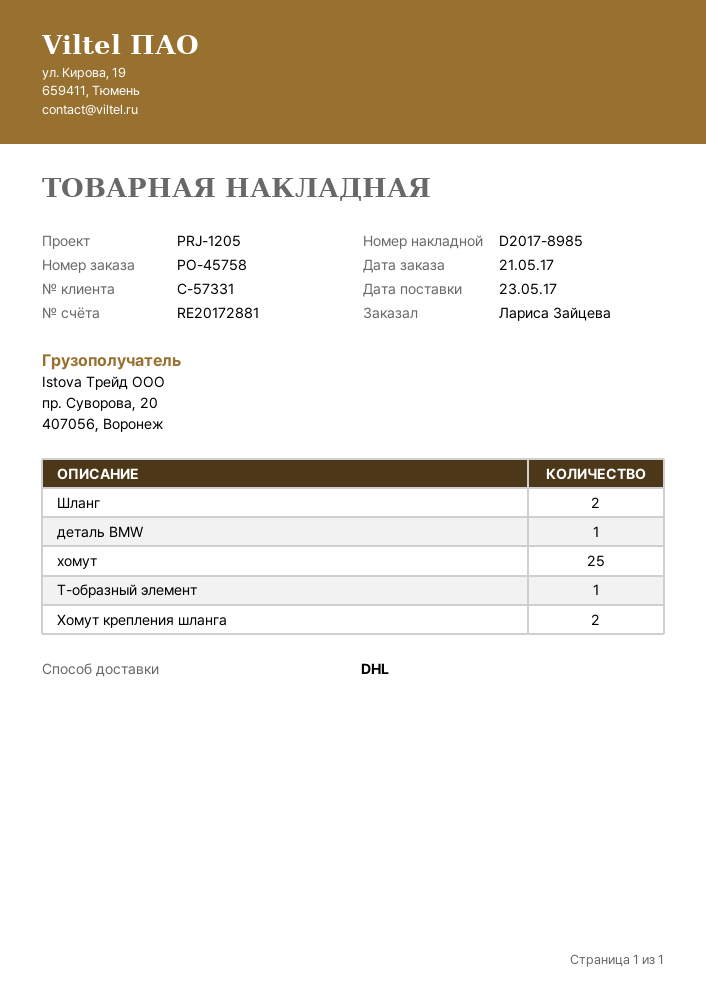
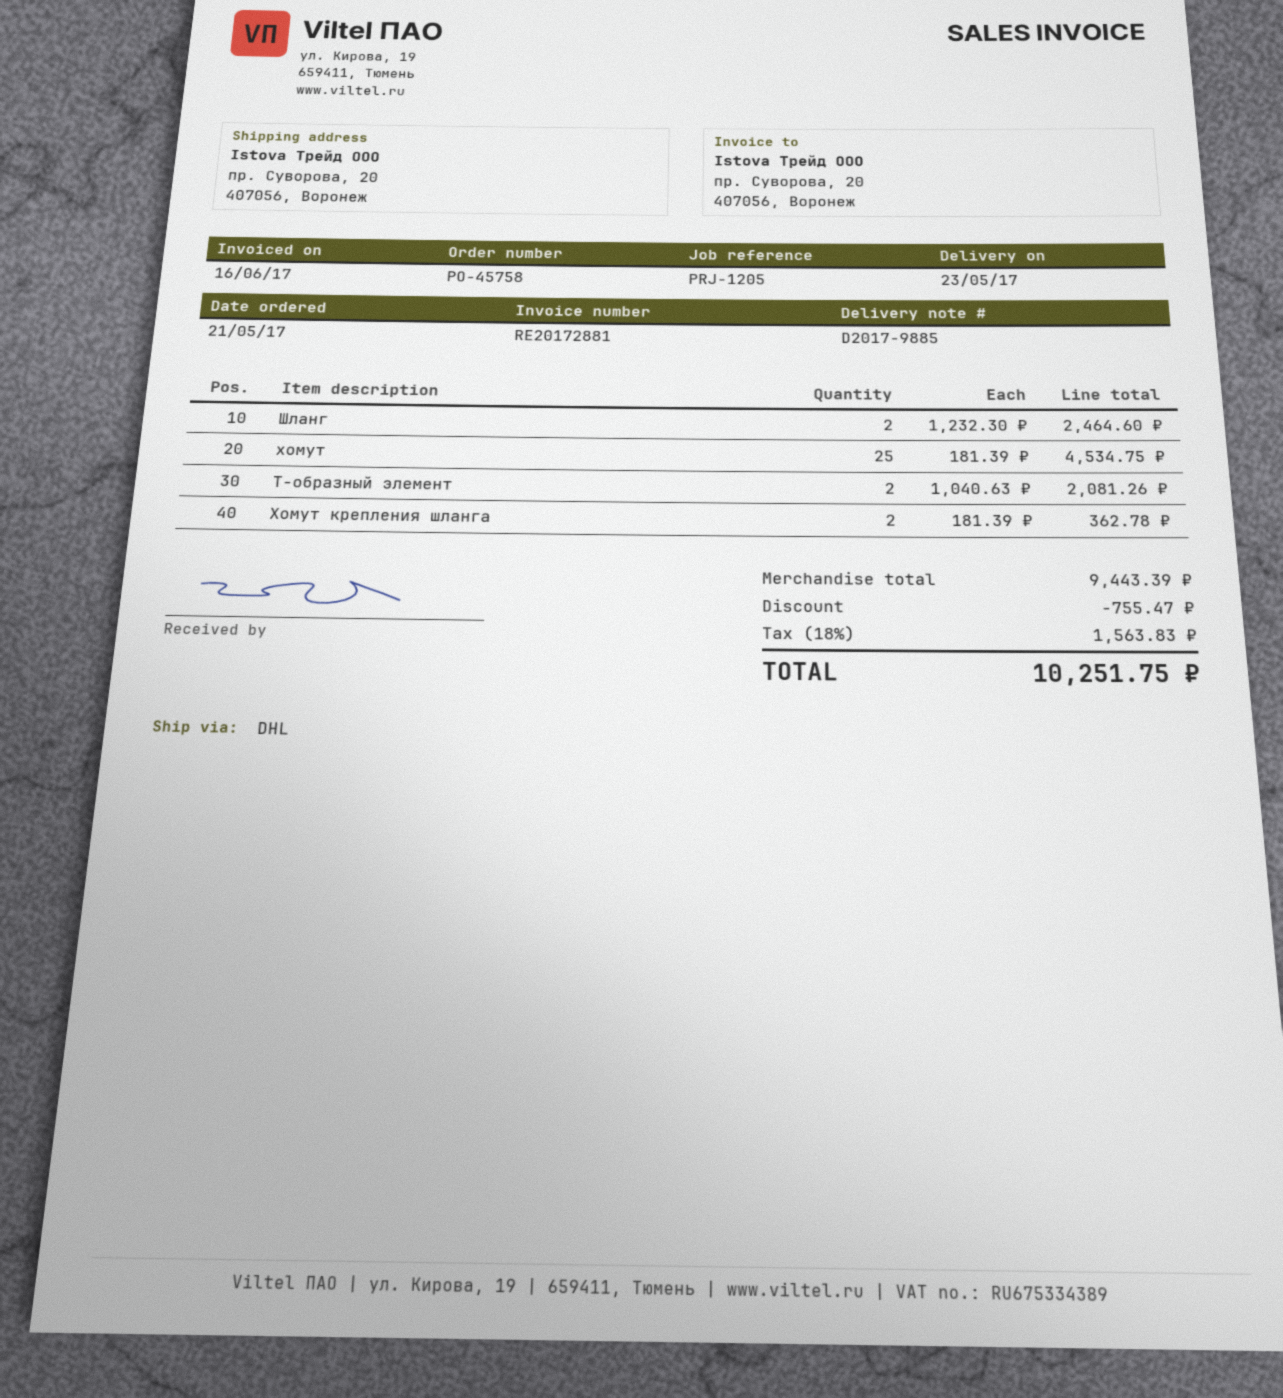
delivery note number: D2017-8985 -> D2017-9885
деталь BMW: 1 -> none
T-образный элемент: 1 -> 2

